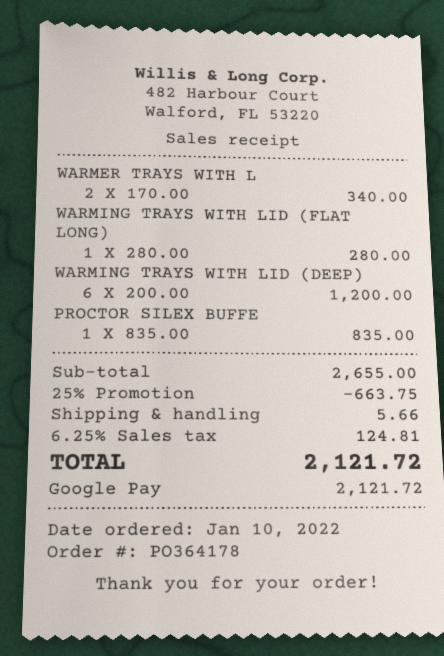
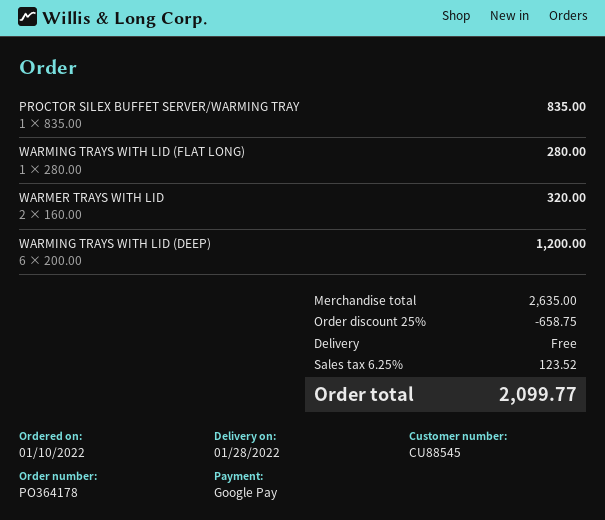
WARMER TRAYS WITH L: 2 x 170.00 = 340.00 -> 2 x 160.00 = 320.00
subtotal: 2655.00 -> 2635.00
discount: 25% = 663.75 -> 25% = 658.75
shipping: 5.66 -> 0.00
tax: 6.25% = 124.81 -> 6.25% = 123.52
total: 2121.72 -> 2099.77

